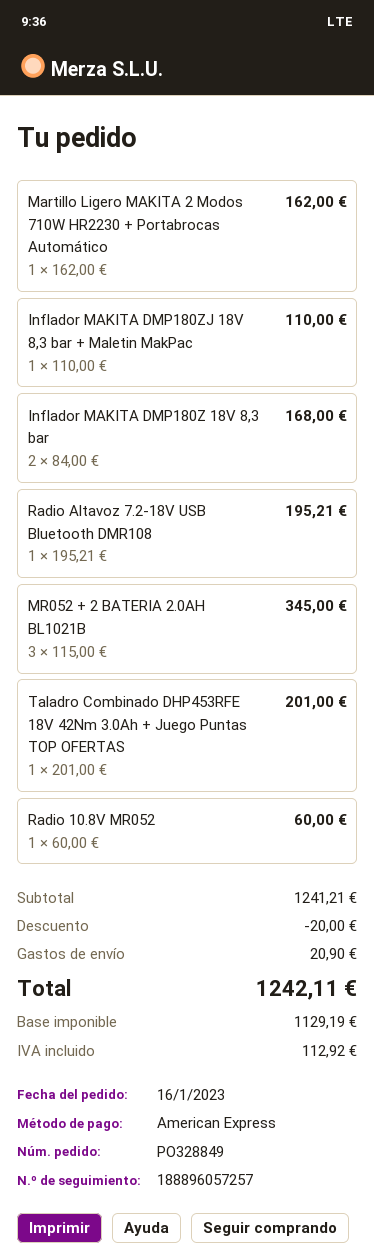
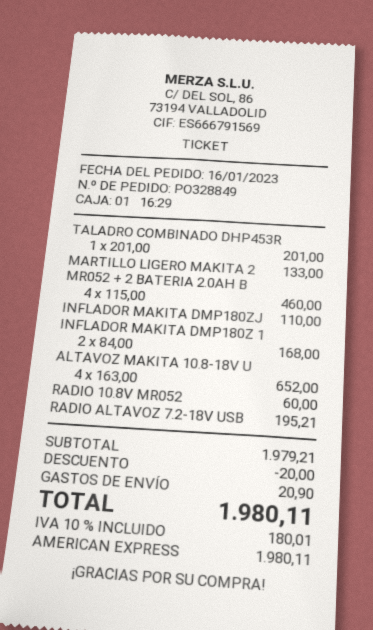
Martillo Ligero MAKITA 2 Modos 710W HR2230 + Portabrocas Automático: 1 x 162.00 = 162.00 -> 1 x 133.00 = 133.00
MR052 + 2 BATERIA 2.0AH BL1021B: 3 x 115.00 = 345.00 -> 4 x 115.00 = 460.00
ALTAVOZ MAKITA 10.8-18V U: none -> 4 x 163.00 = 652.00
subtotal: 1241.21 -> 1979.21
tax: 112.92 -> 180.01
total: 1242.11 -> 1980.11

